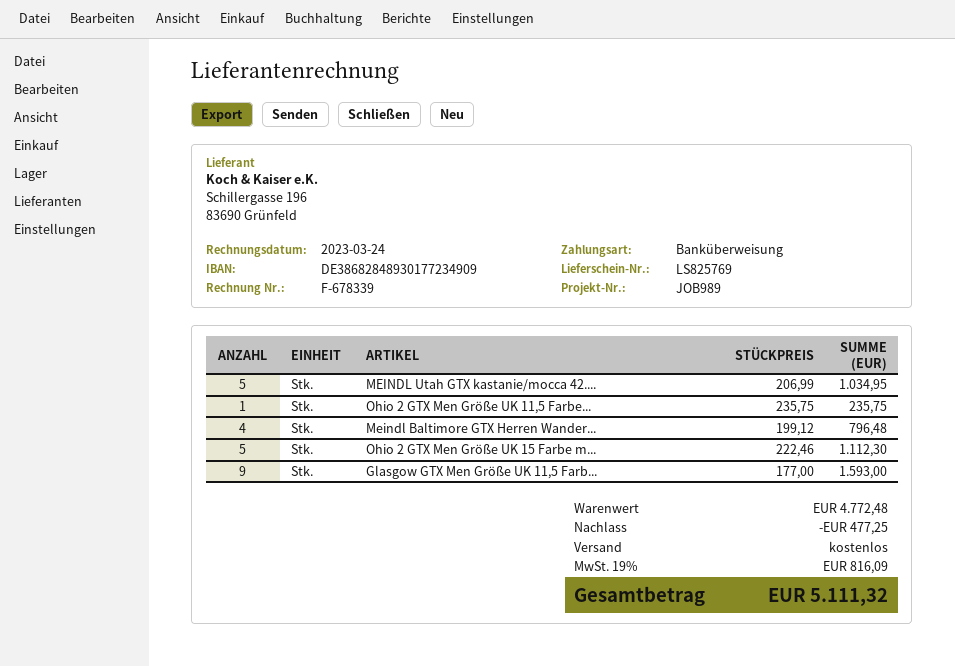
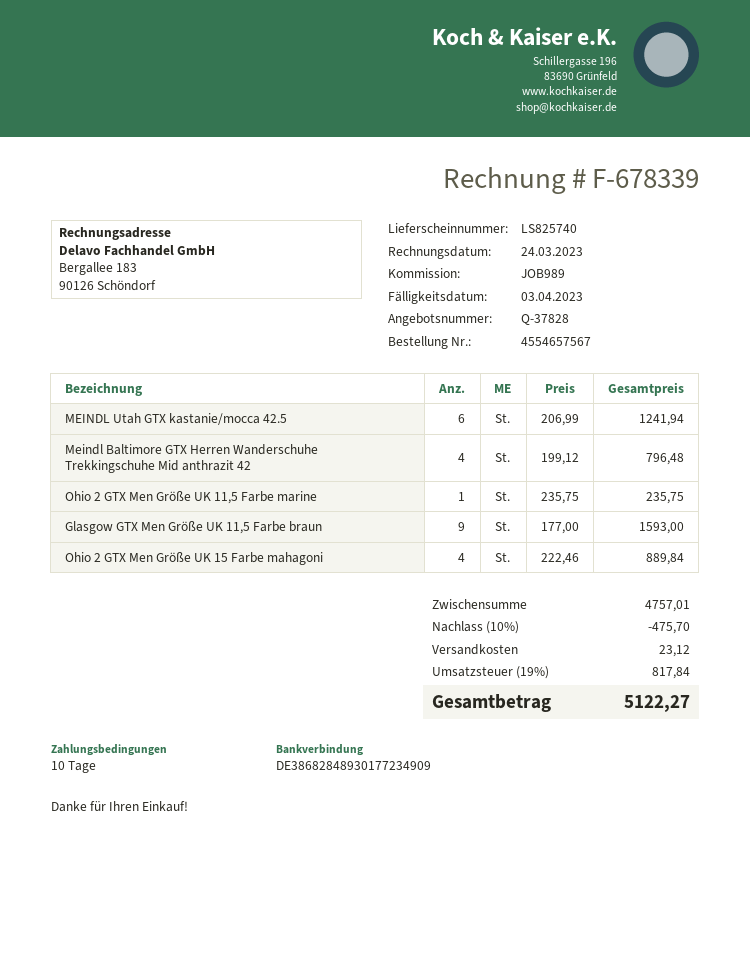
delivery note number: LS825769 -> LS825740
MEINDL Utah GTX kastanie/mocca 42....: 5 x 206.99 = 1034.95 -> 6 x 206.99 = 1241.94
Ohio 2 GTX Men Größe UK 15 Farbe m...: 5 x 222.46 = 1112.30 -> 4 x 222.46 = 889.84
subtotal: 4772.48 -> 4757.01
discount: 477.25 -> 475.70
shipping: 0.00 -> 23.12
tax: 19% = 816.09 -> 19% = 817.84
total: 5111.32 -> 5122.27

